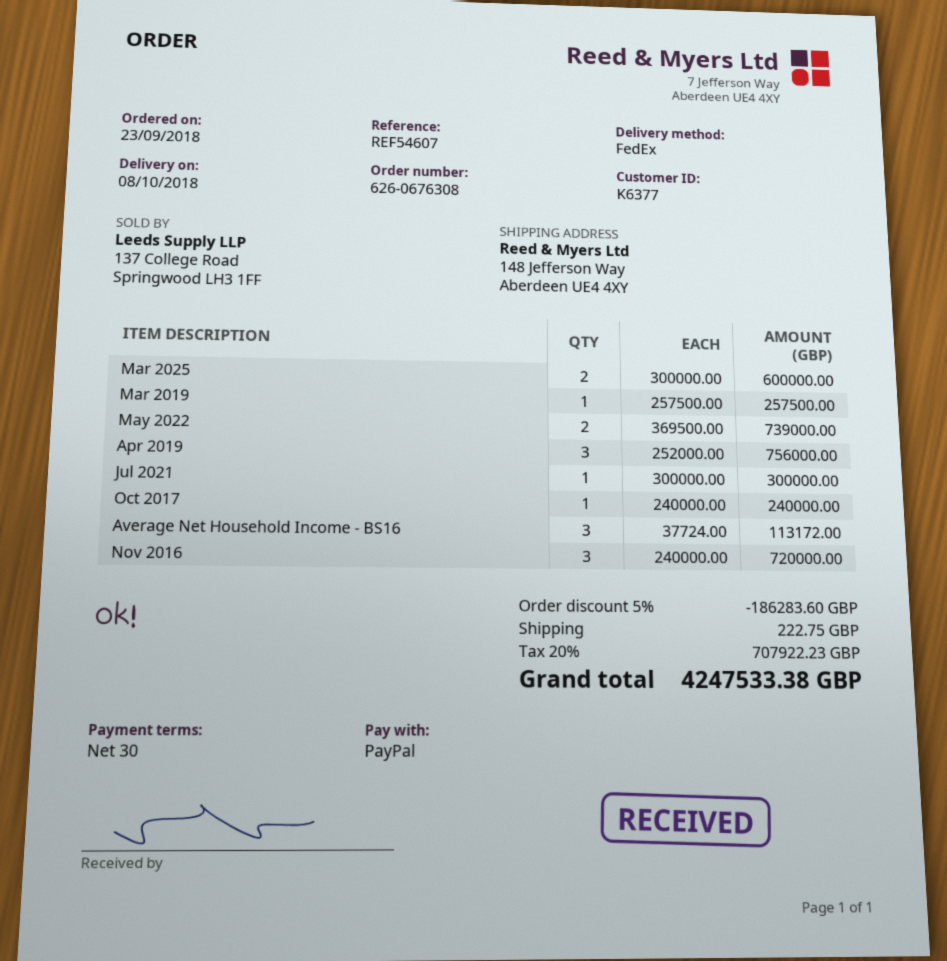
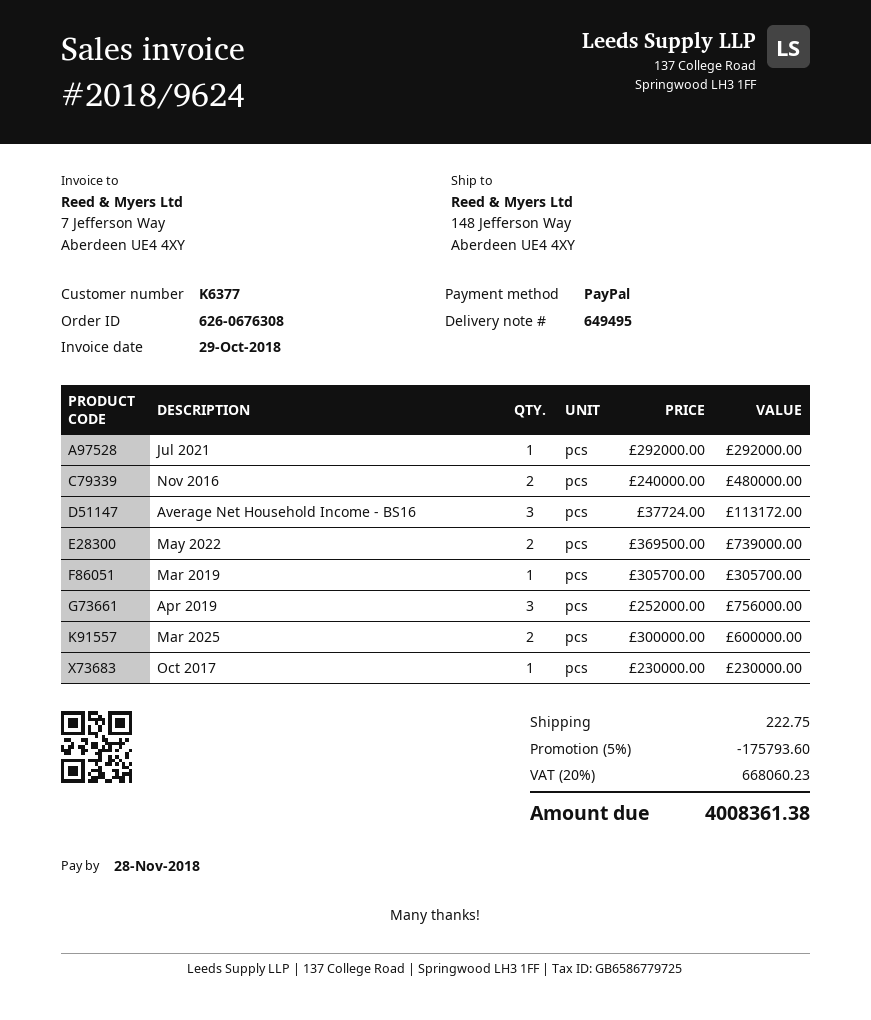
Mar 2019: 1 x 257500.00 = 257500.00 -> 1 x 305700.00 = 305700.00
Jul 2021: 1 x 300000.00 = 300000.00 -> 1 x 292000.00 = 292000.00
Oct 2017: 1 x 240000.00 = 240000.00 -> 1 x 230000.00 = 230000.00
Nov 2016: 3 x 240000.00 = 720000.00 -> 2 x 240000.00 = 480000.00
discount: 5% = 186283.60 -> 5% = 175793.60
tax: 20% = 707922.23 -> 20% = 668060.23
total: 4247533.38 -> 4008361.38

